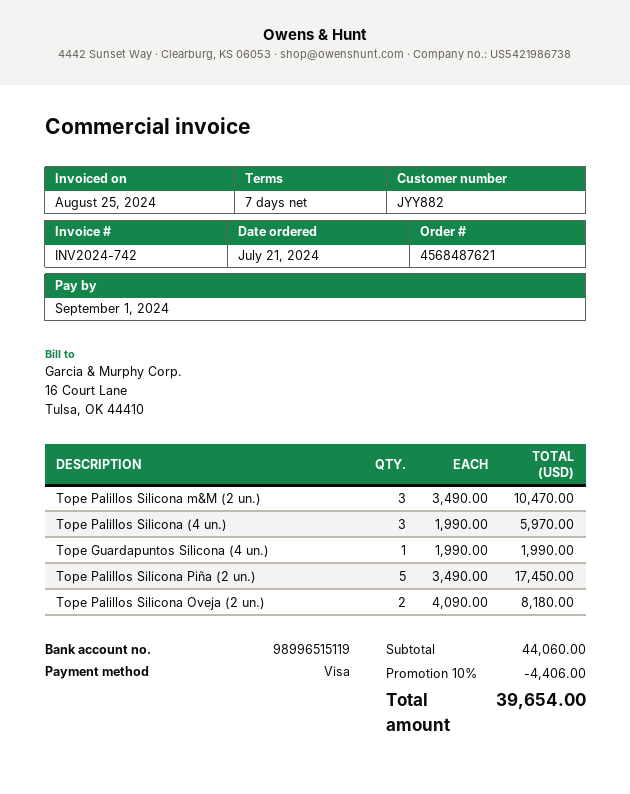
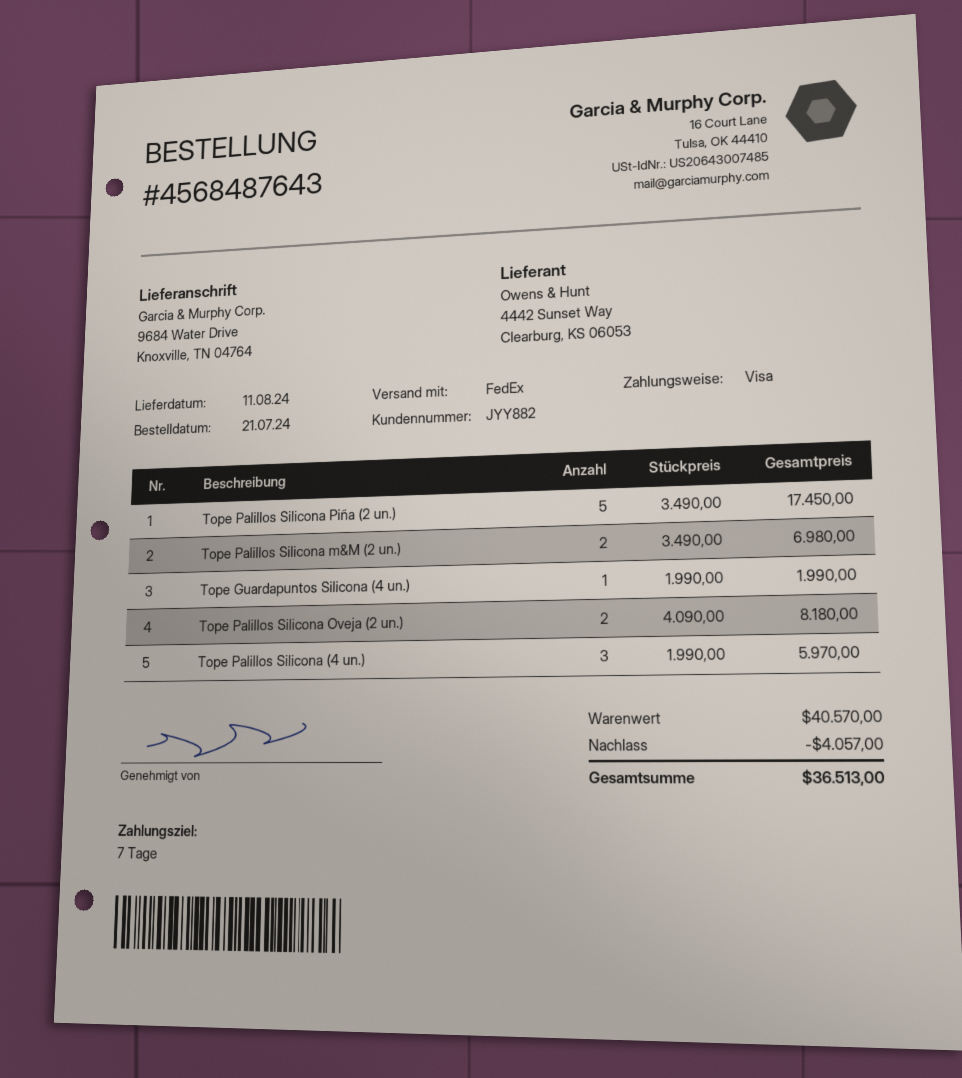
order number: 4568487621 -> 4568487643
Tope Palillos Silicona m&M (2 un.): 3 x 3490.00 = 10470.00 -> 2 x 3490.00 = 6980.00
subtotal: 44060.00 -> 40570.00
discount: 4406.00 -> 4057.00
total: 39654.00 -> 36513.00

